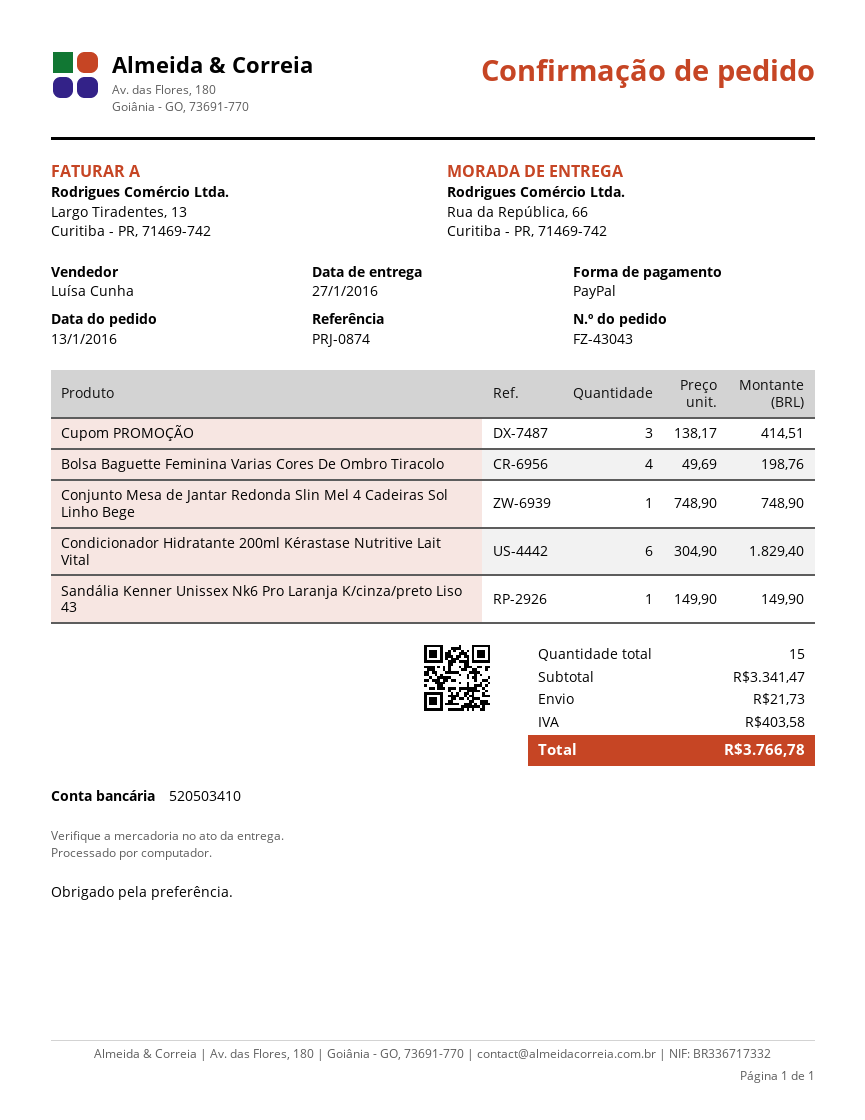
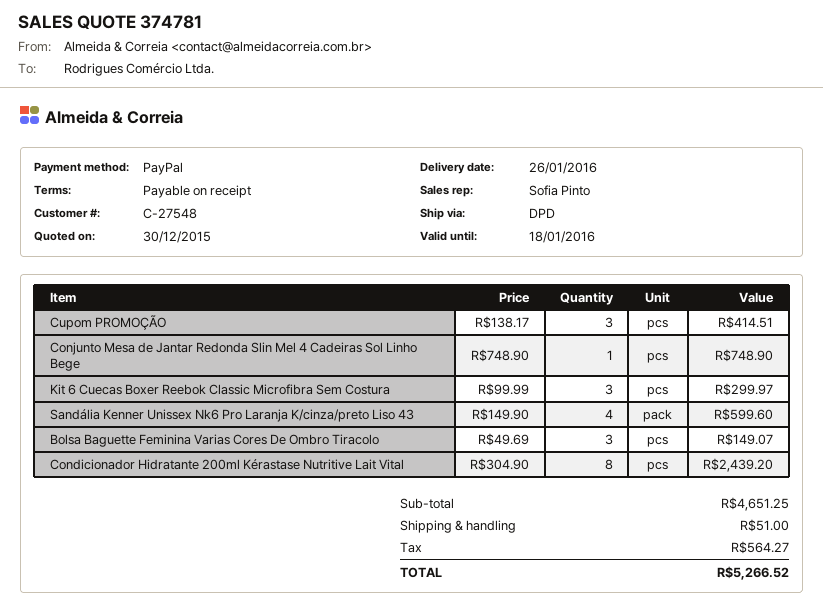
delivery date: 2016-01-27 -> 2016-01-26
sales rep: Luísa Cunha -> Sofia Pinto
Bolsa Baguette Feminina Varias Cores De Ombro Tiracolo: 4 x 49.69 = 198.76 -> 3 x 49.69 = 149.07
Condicionador Hidratante 200ml Kérastase Nutritive Lait Vital: 6 x 304.90 = 1829.40 -> 8 x 304.90 = 2439.20
Sandália Kenner Unissex Nk6 Pro Laranja K/cinza/preto Liso 43: 1 x 149.90 = 149.90 -> 4 x 149.90 = 599.60
Kit 6 Cuecas Boxer Reebok Classic Microfibra Sem Costura: none -> 3 x 99.99 = 299.97
subtotal: 3341.47 -> 4651.25
shipping: 21.73 -> 51.00
tax: 403.58 -> 564.27
total: 3766.78 -> 5266.52

